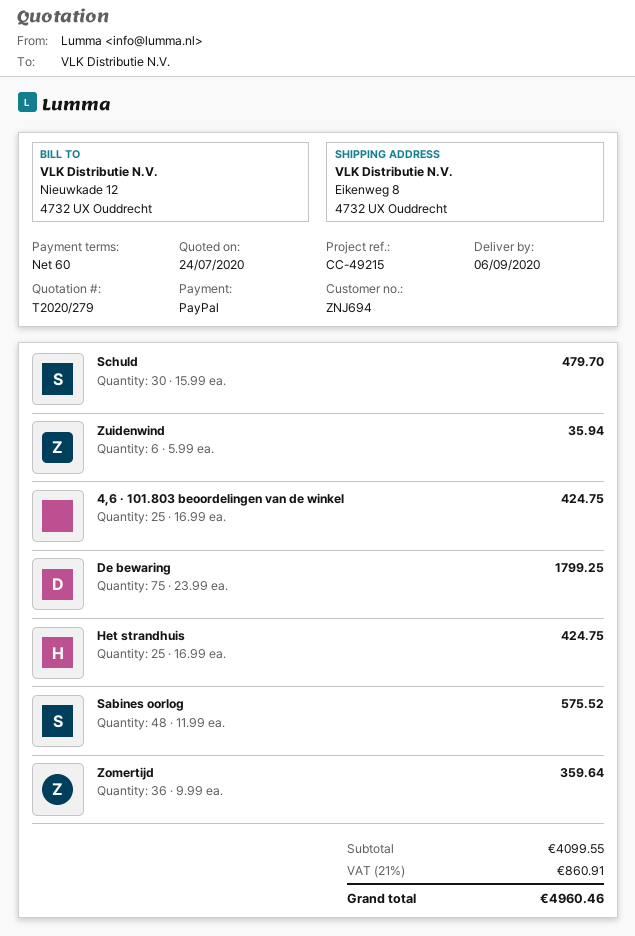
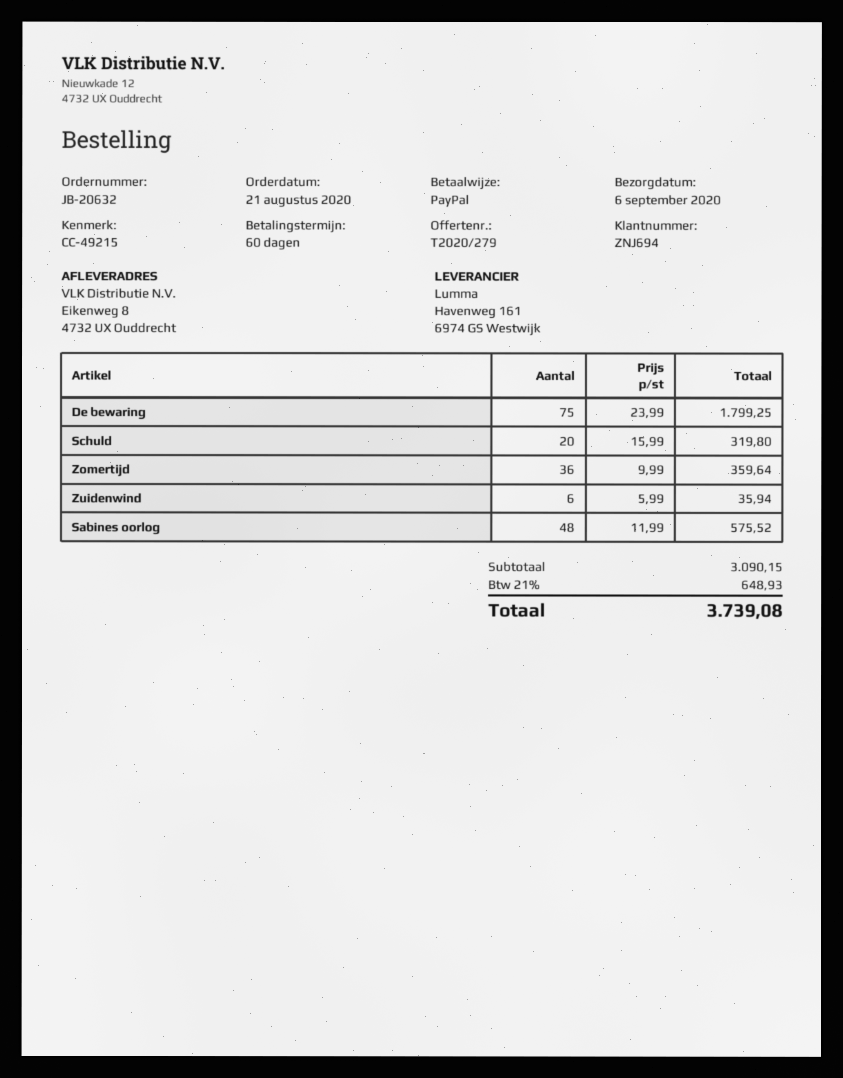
Schuld: 30 x 15.99 = 479.70 -> 20 x 15.99 = 319.80
4,6 · 101.803 beoordelingen van de winkel: 25 x 16.99 = 424.75 -> none
Het strandhuis: 25 x 16.99 = 424.75 -> none
subtotal: 4099.55 -> 3090.15
tax: 21% = 860.91 -> 21% = 648.93
total: 4960.46 -> 3739.08

